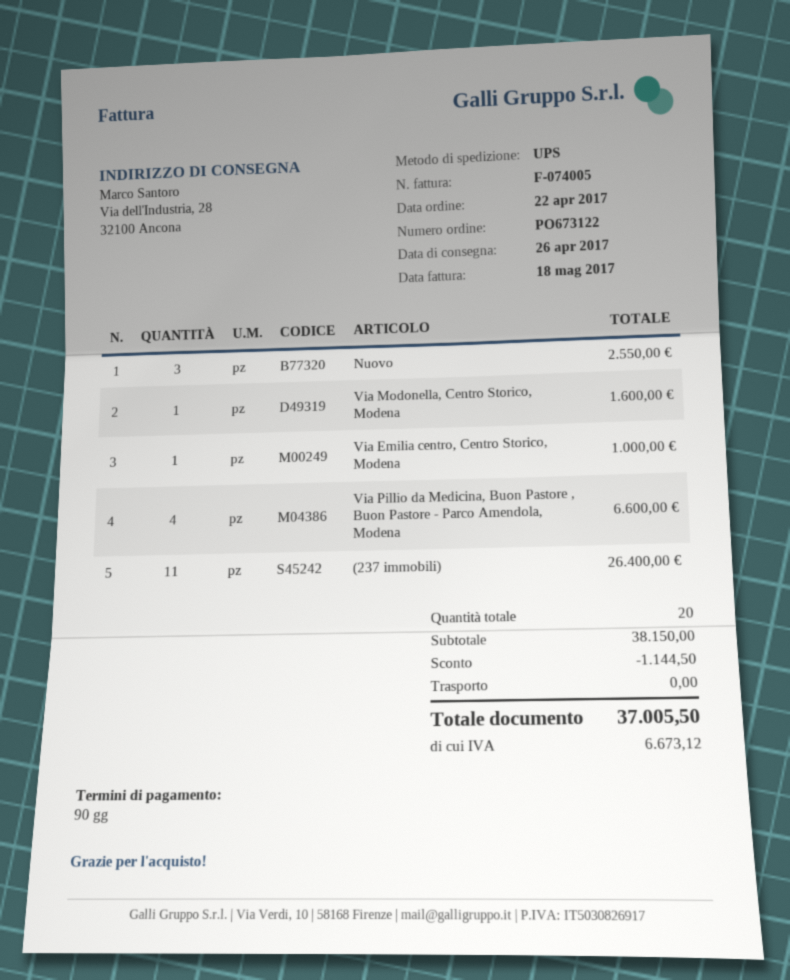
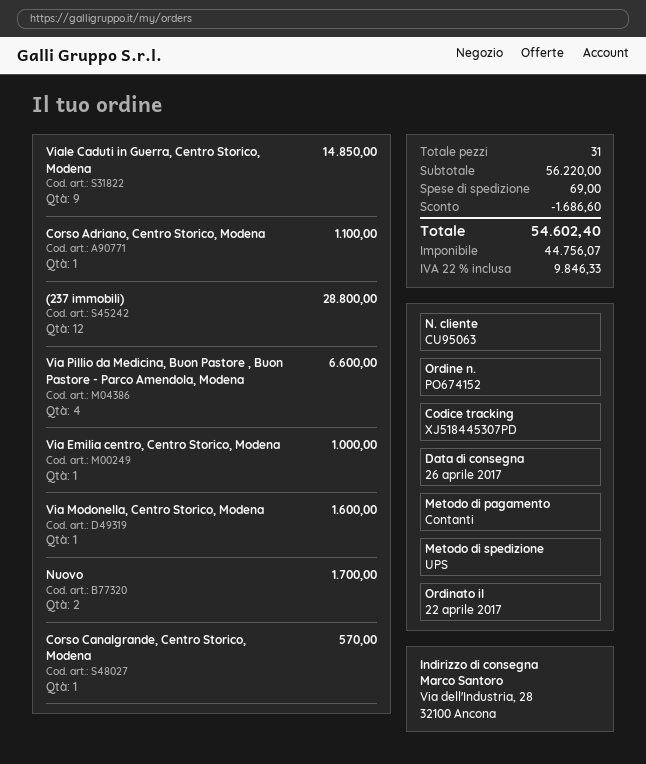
order number: PO673122 -> PO674152
Nuovo: 3 for 2550.00 -> 2 for 1700.00
(237 immobili): 11 for 26400.00 -> 12 for 28800.00
Viale Caduti in Guerra, Centro Storico, Modena: none -> 9 for 14850.00
Corso Adriano, Centro Storico, Modena: none -> 1 for 1100.00
Corso Canalgrande, Centro Storico, Modena: none -> 1 for 570.00
total quantity: 20 -> 31
subtotal: 38150.00 -> 56220.00
discount: 1144.50 -> 1686.60
shipping: 0.00 -> 69.00
tax: 6673.12 -> 9846.33
total: 37005.50 -> 54602.40

